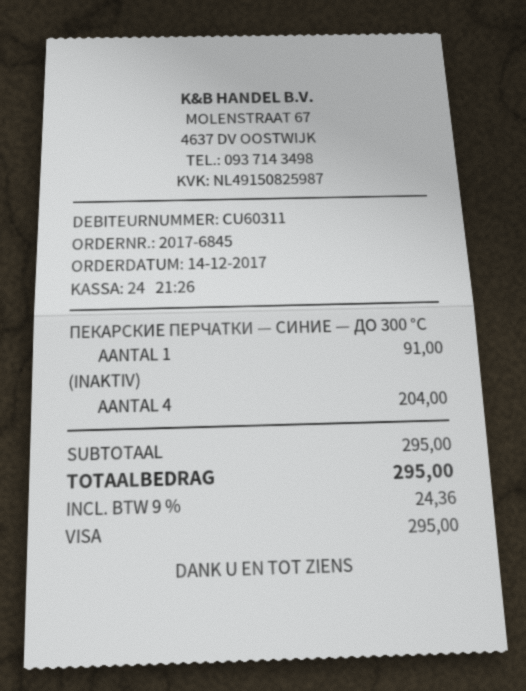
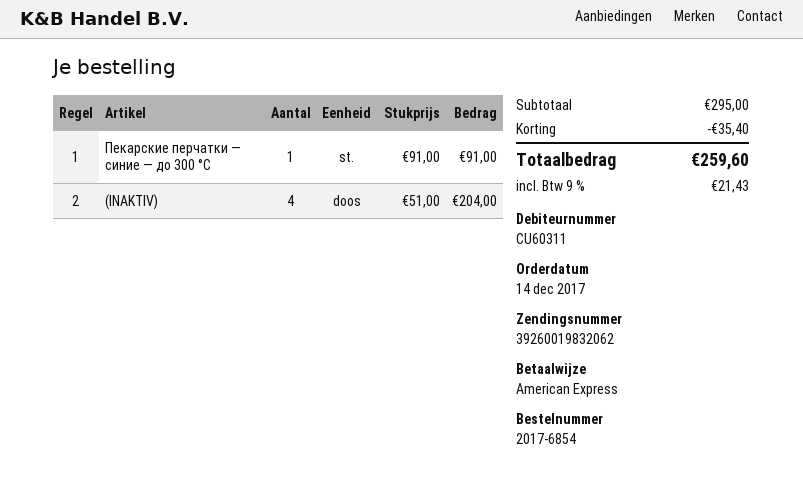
order number: 2017-6845 -> 2017-6854
payment method: Visa -> American Express
discount: none -> 35.40
tax: 9% = 24.36 -> 9% = 21.43
total: 295.00 -> 259.60

